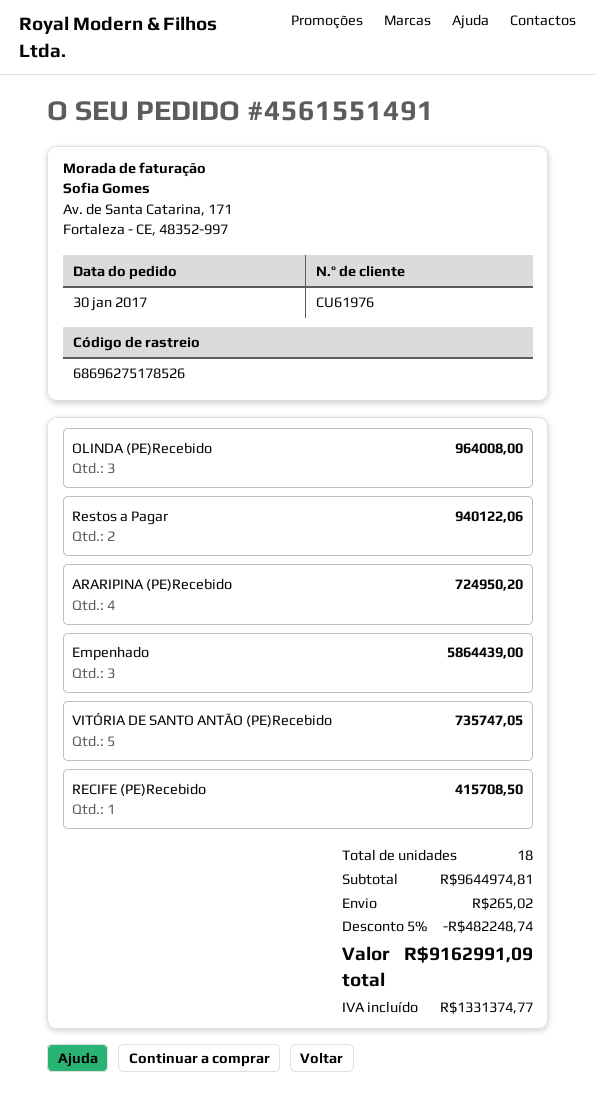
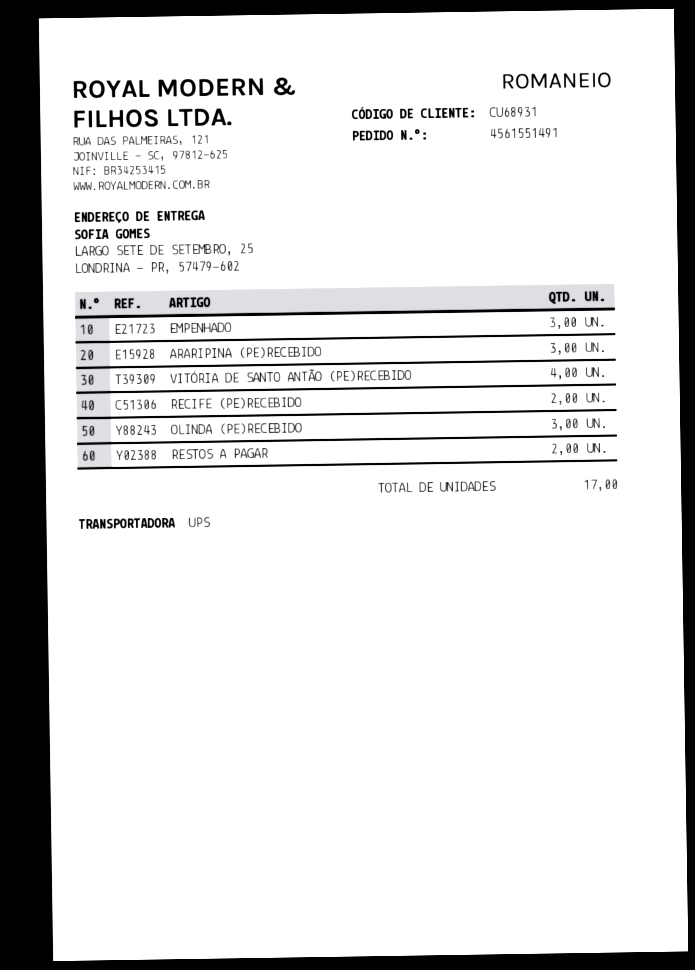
customer number: CU61976 -> CU68931
ARARIPINA (PE)Recebido: 4 -> 3
VITÓRIA DE SANTO ANTÃO (PE)Recebido: 5 -> 4
RECIFE (PE)Recebido: 1 -> 2
total quantity: 18 -> 17

